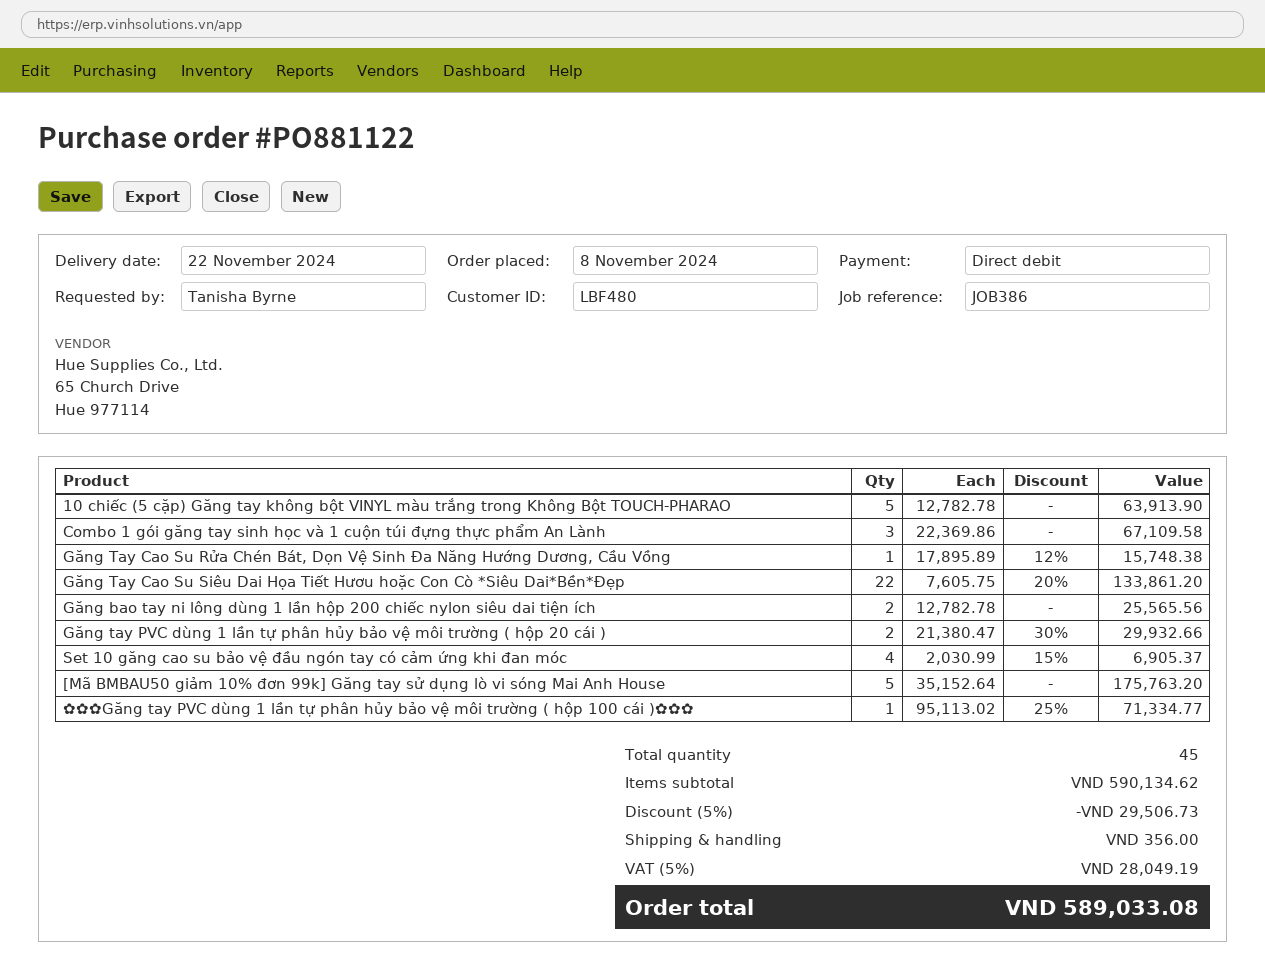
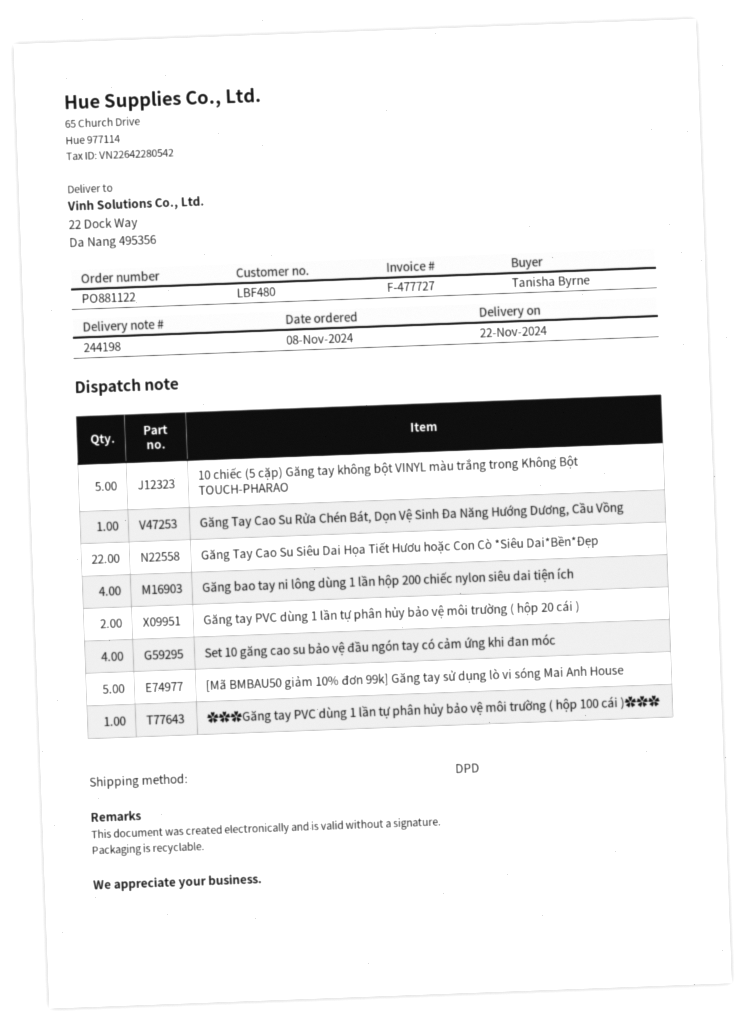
Combo 1 gói găng tay sinh học và 1 cuộn túi đựng thực phẩm An Lành: 3 -> none
Găng bao tay ni lông dùng 1 lần hộp 200 chiếc nylon siêu dai tiện ích: 2 -> 4

